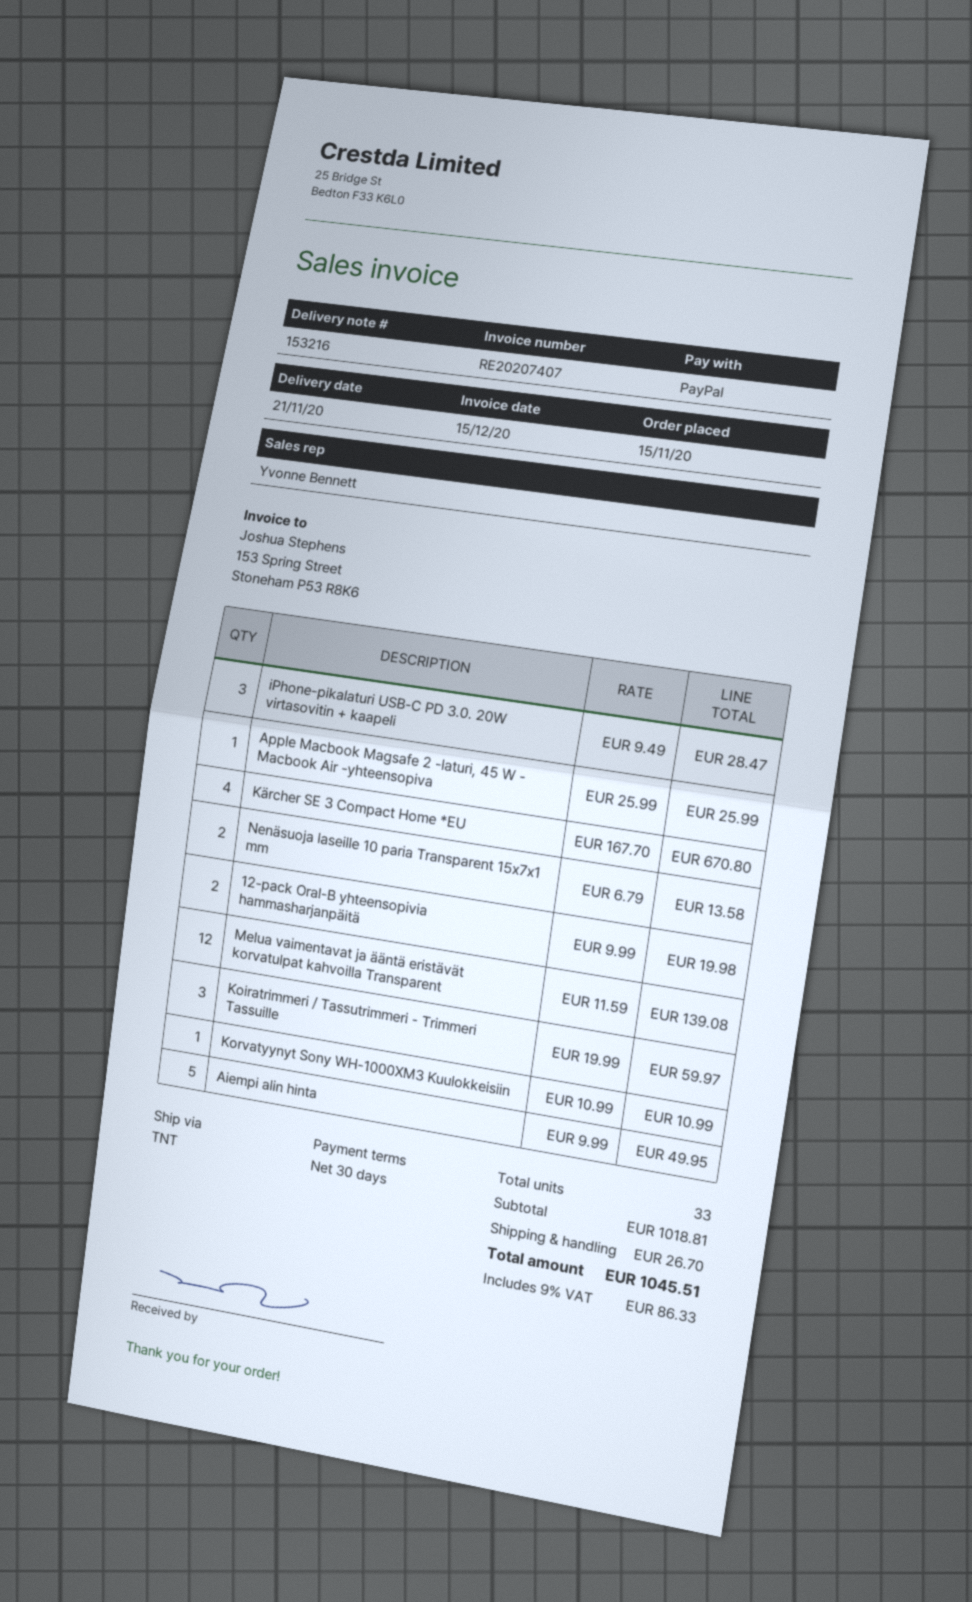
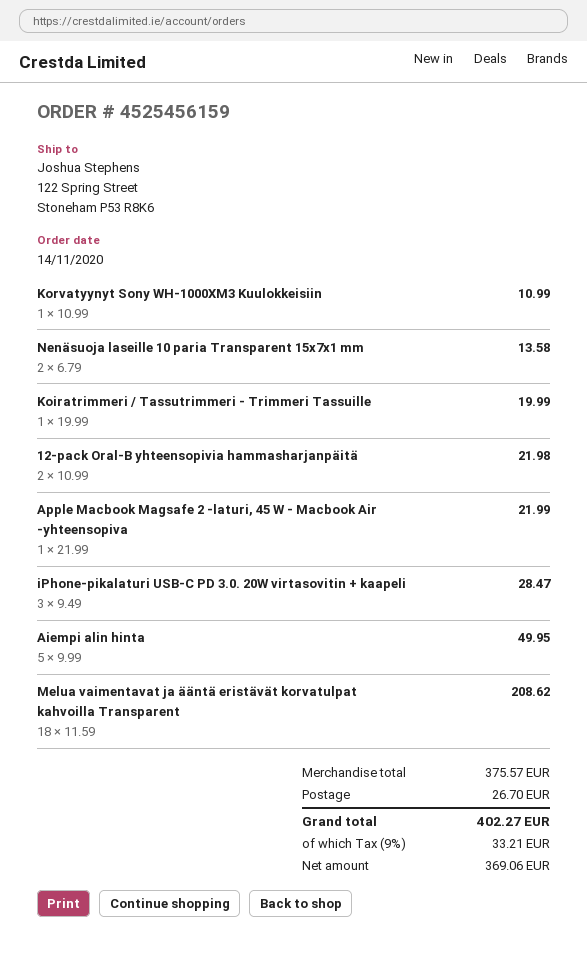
order date: 2020-11-15 -> 2020-11-14
Apple Macbook Magsafe 2 -laturi, 45 W - Macbook Air -yhteensopiva: 1 x 25.99 = 25.99 -> 1 x 21.99 = 21.99
Kärcher SE 3 Compact Home *EU: 4 x 167.70 = 670.80 -> none
12-pack Oral-B yhteensopivia hammasharjanpäitä: 2 x 9.99 = 19.98 -> 2 x 10.99 = 21.98
Melua vaimentavat ja ääntä eristävät korvatulpat kahvoilla Transparent: 12 x 11.59 = 139.08 -> 18 x 11.59 = 208.62
Koiratrimmeri / Tassutrimmeri - Trimmeri Tassuille: 3 x 19.99 = 59.97 -> 1 x 19.99 = 19.99
subtotal: 1018.81 -> 375.57
tax: 9% = 86.33 -> 9% = 33.21
total: 1045.51 -> 402.27

